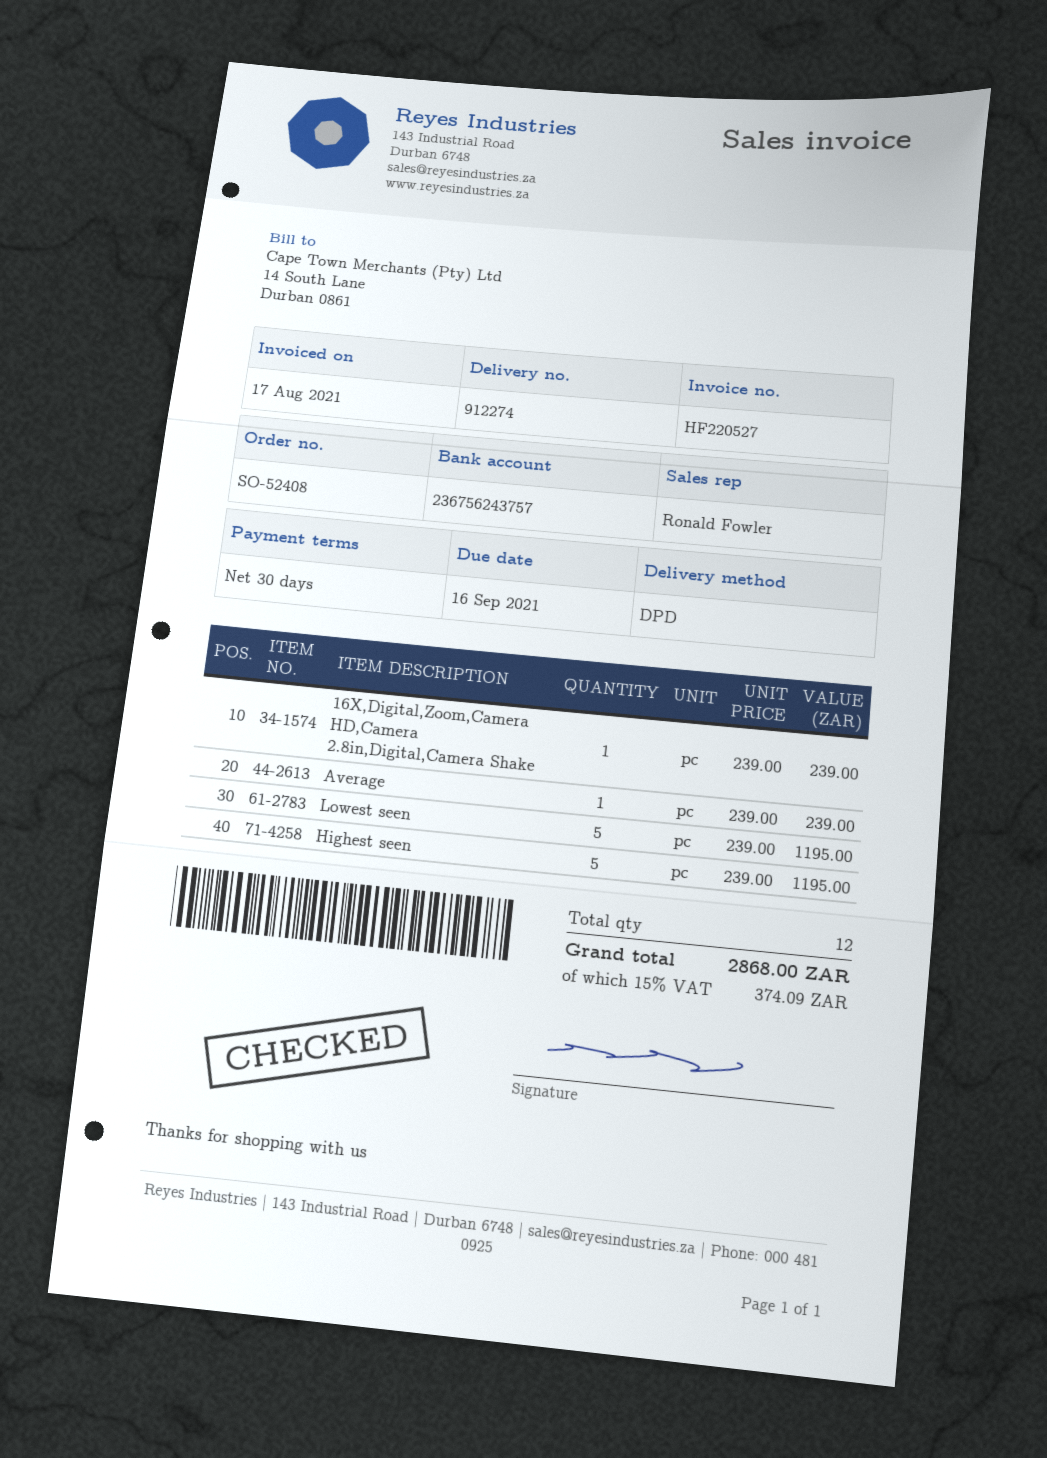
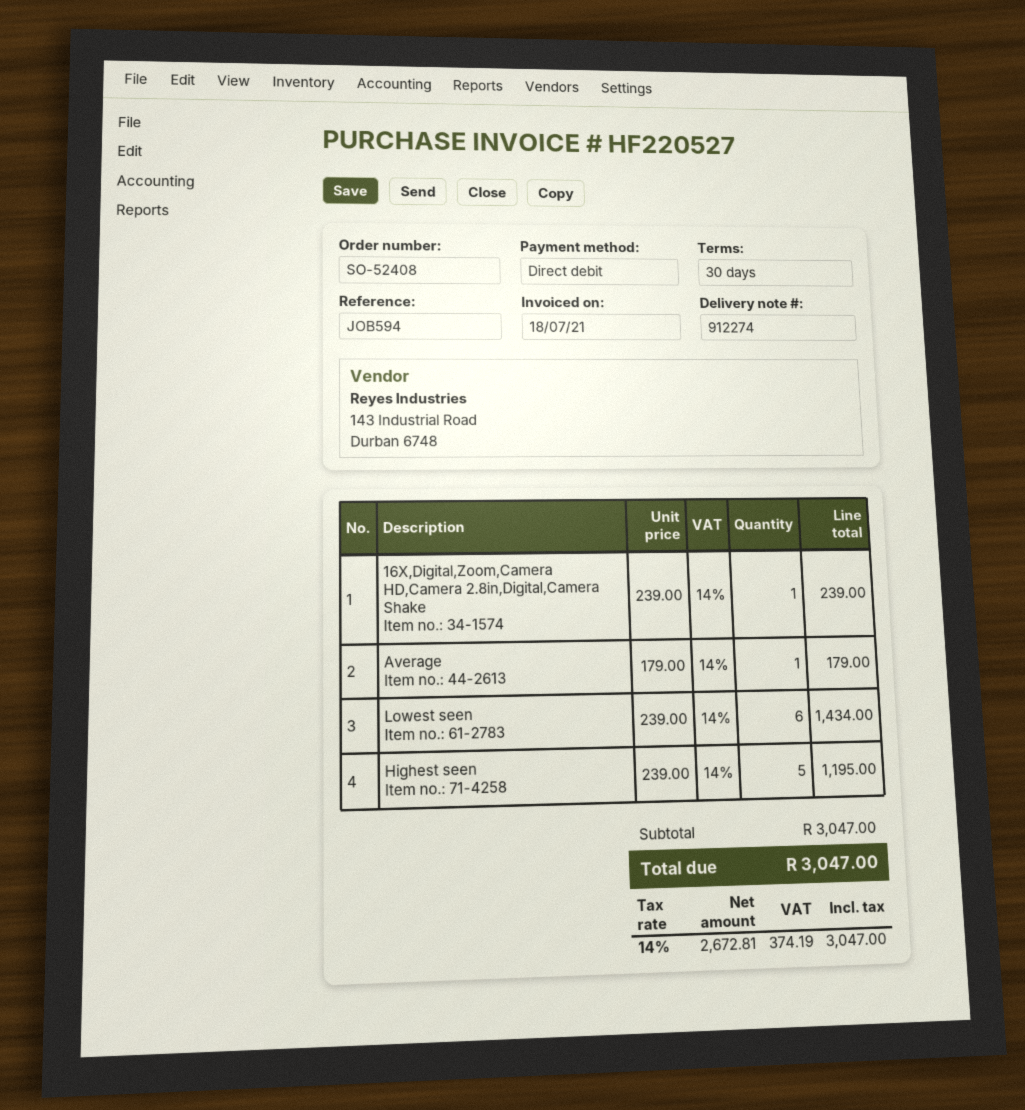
invoice date: 2021-08-17 -> 2021-07-18
Average: 1 x 239.00 = 239.00 -> 1 x 179.00 = 179.00
Lowest seen: 5 x 239.00 = 1195.00 -> 6 x 239.00 = 1434.00
tax: 15% = 374.09 -> 14% = 374.19
total: 2868.00 -> 3047.00

